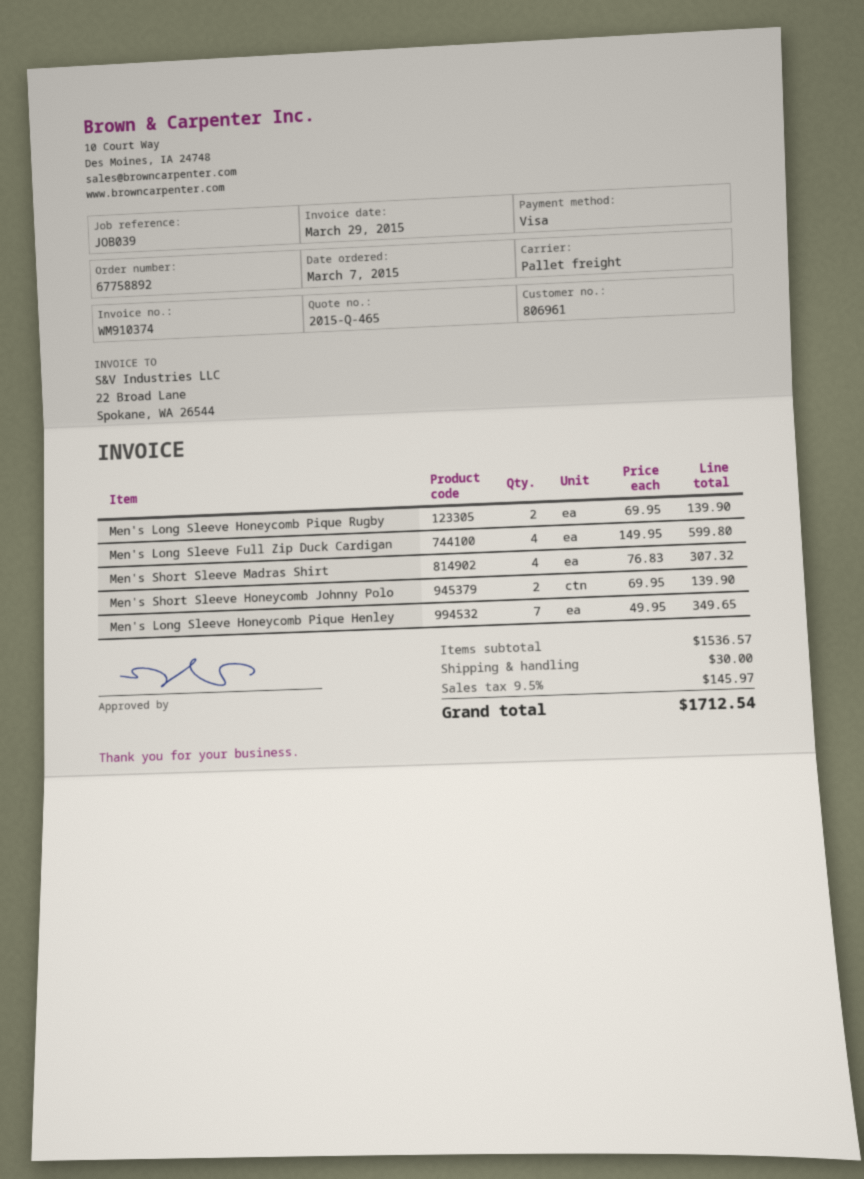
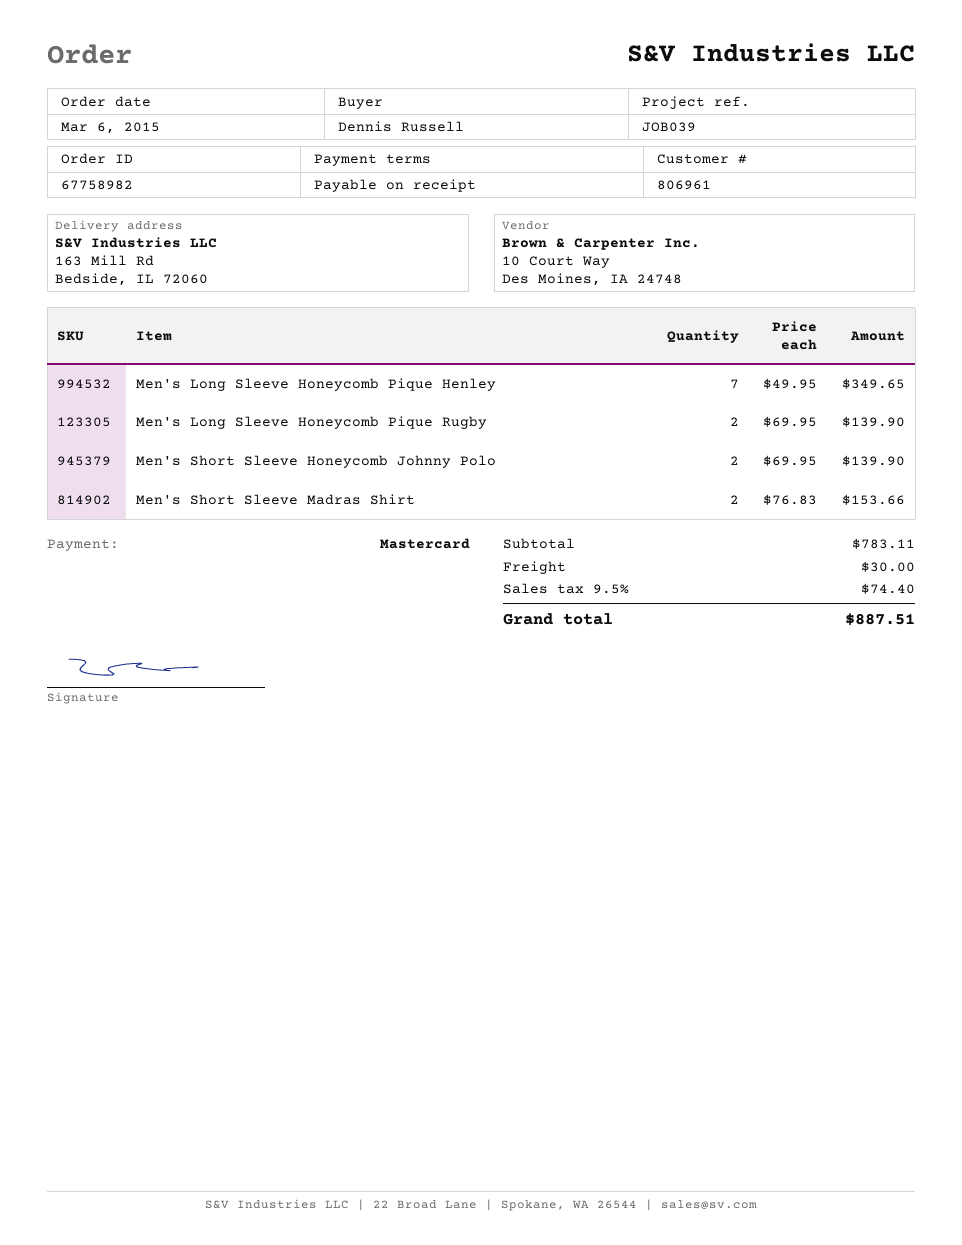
order number: 67758892 -> 67758982
order date: 2015-03-07 -> 2015-03-06
payment method: Visa -> Mastercard
Men's Long Sleeve Full Zip Duck Cardigan: 4 x 149.95 = 599.80 -> none
Men's Short Sleeve Madras Shirt: 4 x 76.83 = 307.32 -> 2 x 76.83 = 153.66
subtotal: 1536.57 -> 783.11
tax: 9.5% = 145.97 -> 9.5% = 74.40
total: 1712.54 -> 887.51

